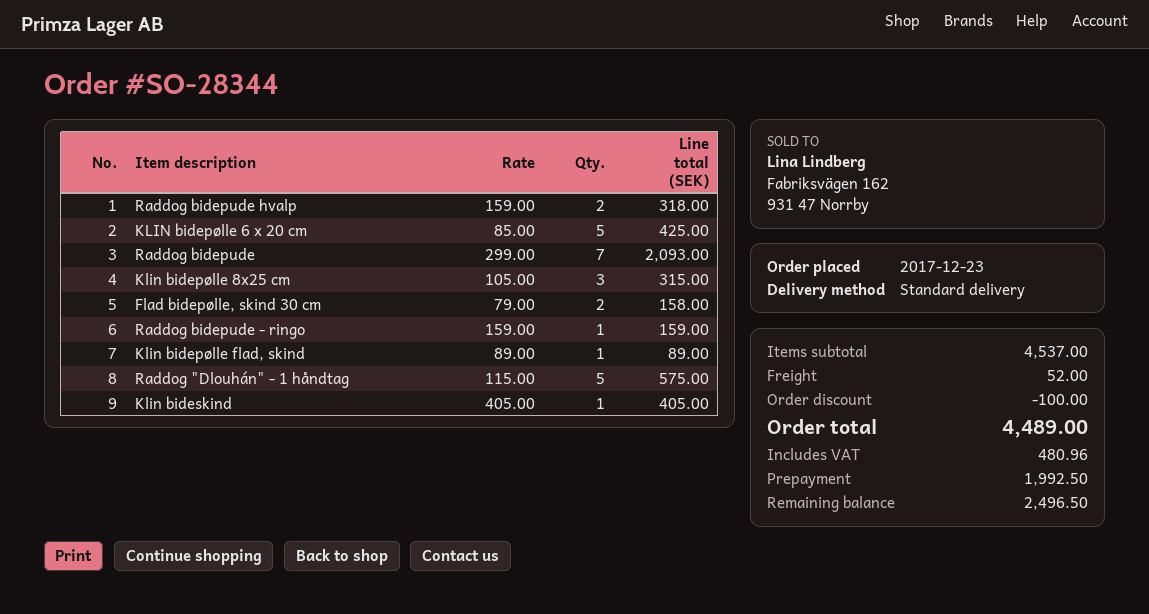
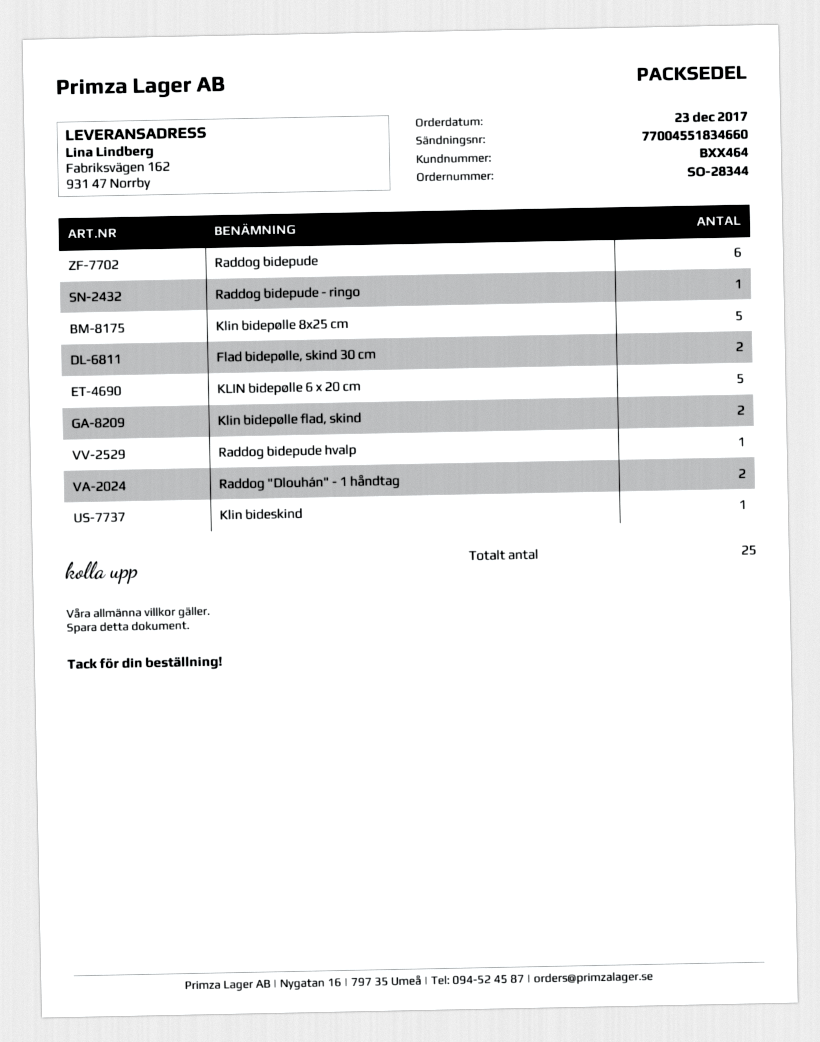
Raddog bidepude hvalp: 2 -> 1
Raddog bidepude: 7 -> 6
Klin bidepølle 8x25 cm: 3 -> 5
Klin bidepølle flad, skind: 1 -> 2
Raddog "Dlouhán" - 1 håndtag: 5 -> 2

